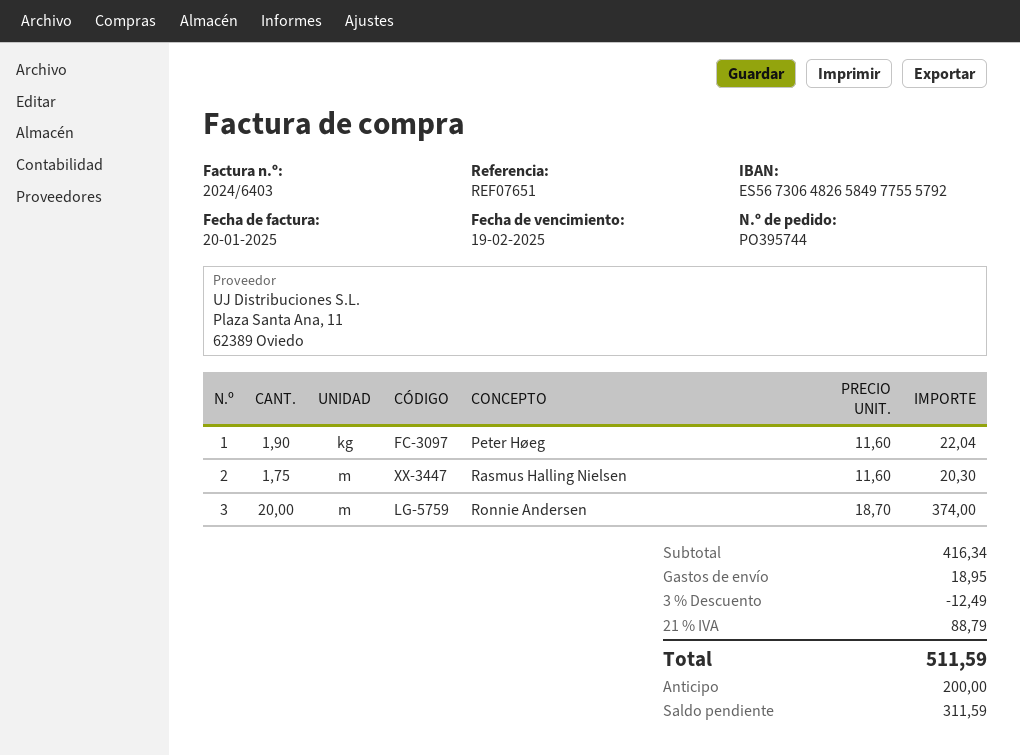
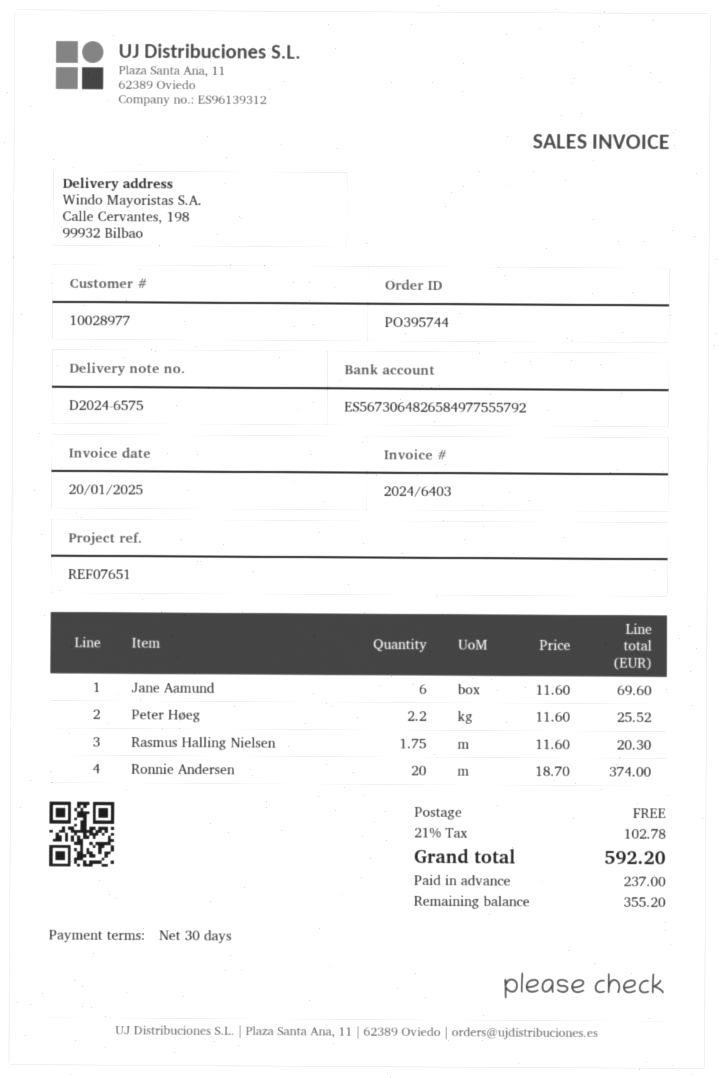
Peter Høeg: 1.9 x 11.60 = 22.04 -> 2.2 x 11.60 = 25.52
Jane Aamund: none -> 6 x 11.60 = 69.60
discount: 3% = 12.49 -> none
shipping: 18.95 -> 0.00
tax: 21% = 88.79 -> 21% = 102.78
total: 511.59 -> 592.20
deposit: 200.00 -> 237.00
balance: 311.59 -> 355.20

